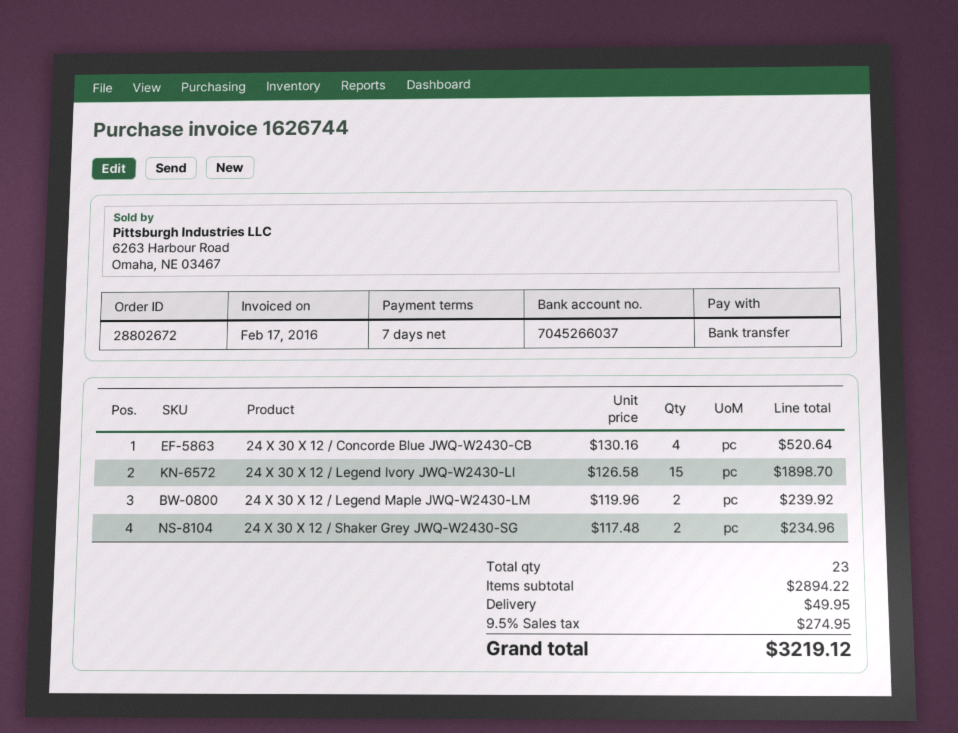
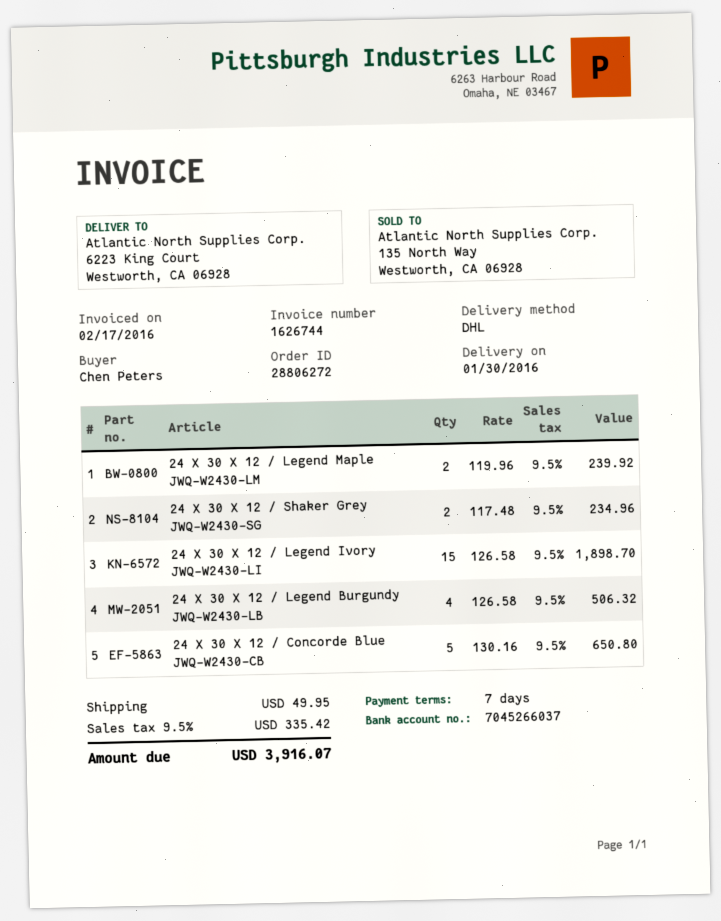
order number: 28802672 -> 28806272
24 X 30 X 12 / Concorde Blue JWQ-W2430-CB: 4 x 130.16 = 520.64 -> 5 x 130.16 = 650.80
24 X 30 X 12 / Legend Burgundy JWQ-W2430-LB: none -> 4 x 126.58 = 506.32
tax: 9.5% = 274.95 -> 9.5% = 335.42
total: 3219.12 -> 3916.07

